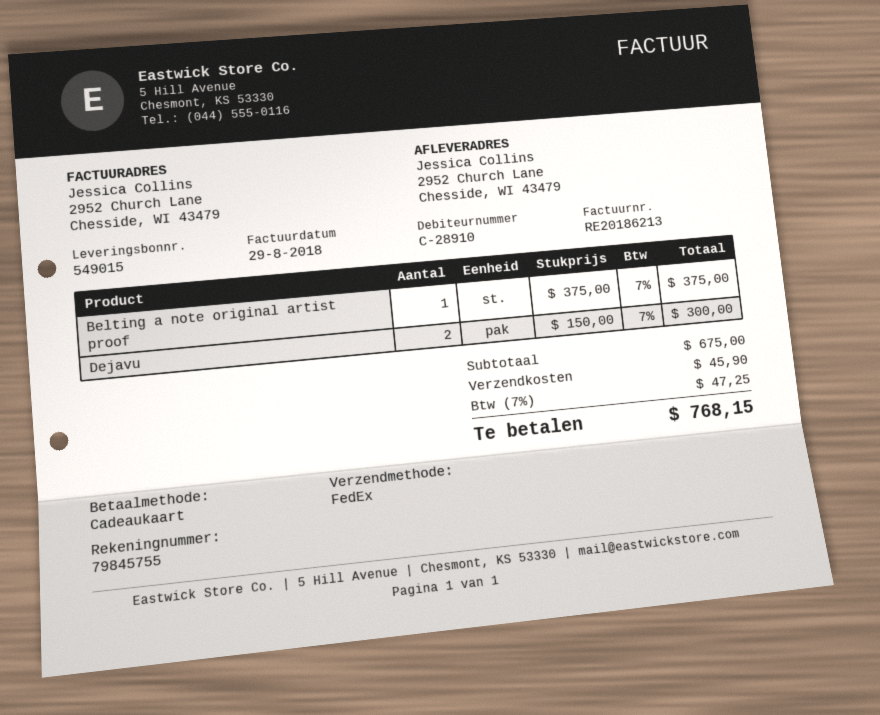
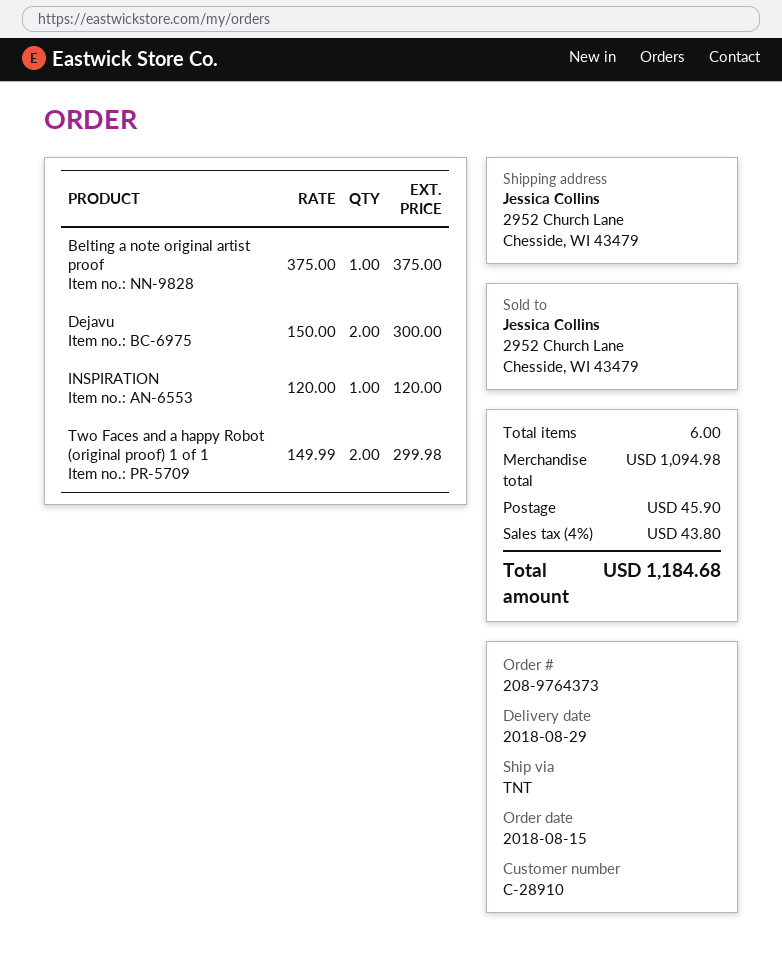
shipping method: FedEx -> TNT
INSPIRATION: none -> 1 x 120.00 = 120.00
Two Faces and a happy Robot (original proof) 1 of 1: none -> 2 x 149.99 = 299.98
subtotal: 675.00 -> 1094.98
tax: 7% = 47.25 -> 4% = 43.80
total: 768.15 -> 1184.68

